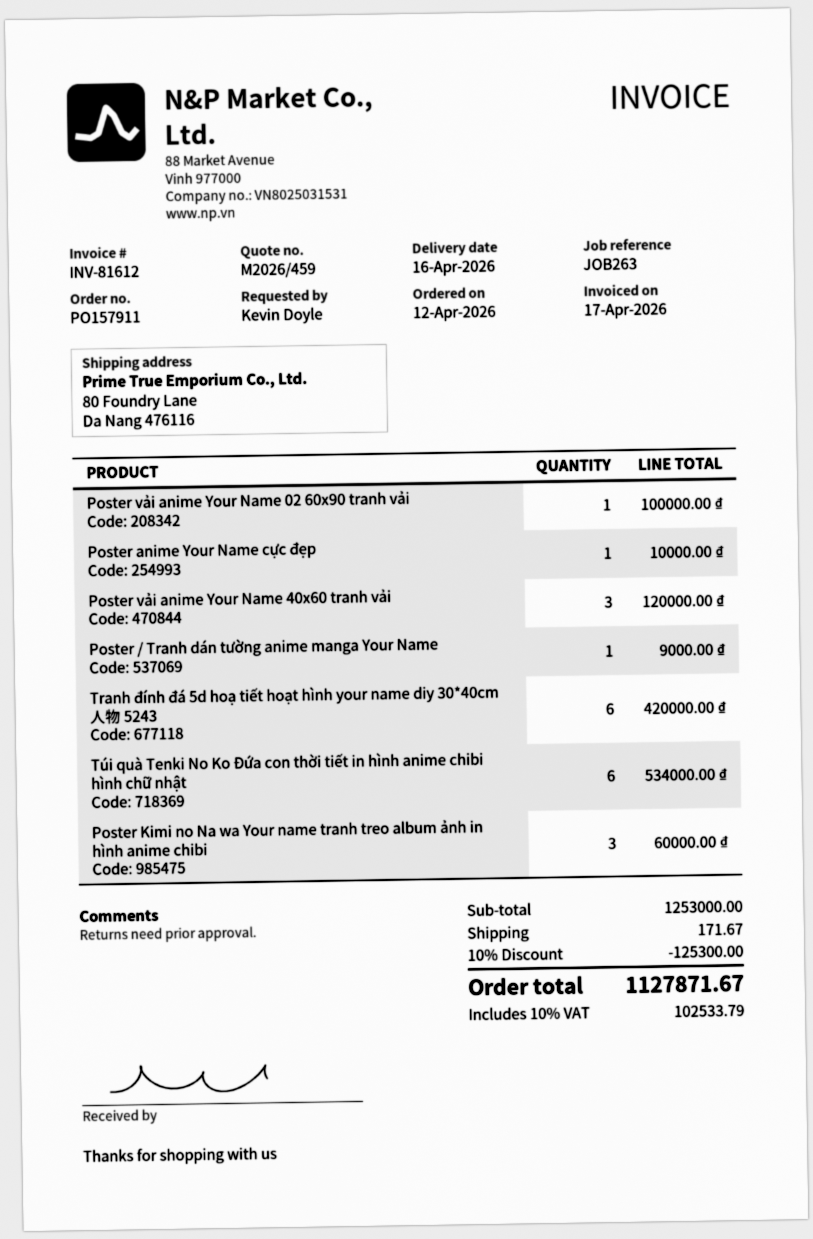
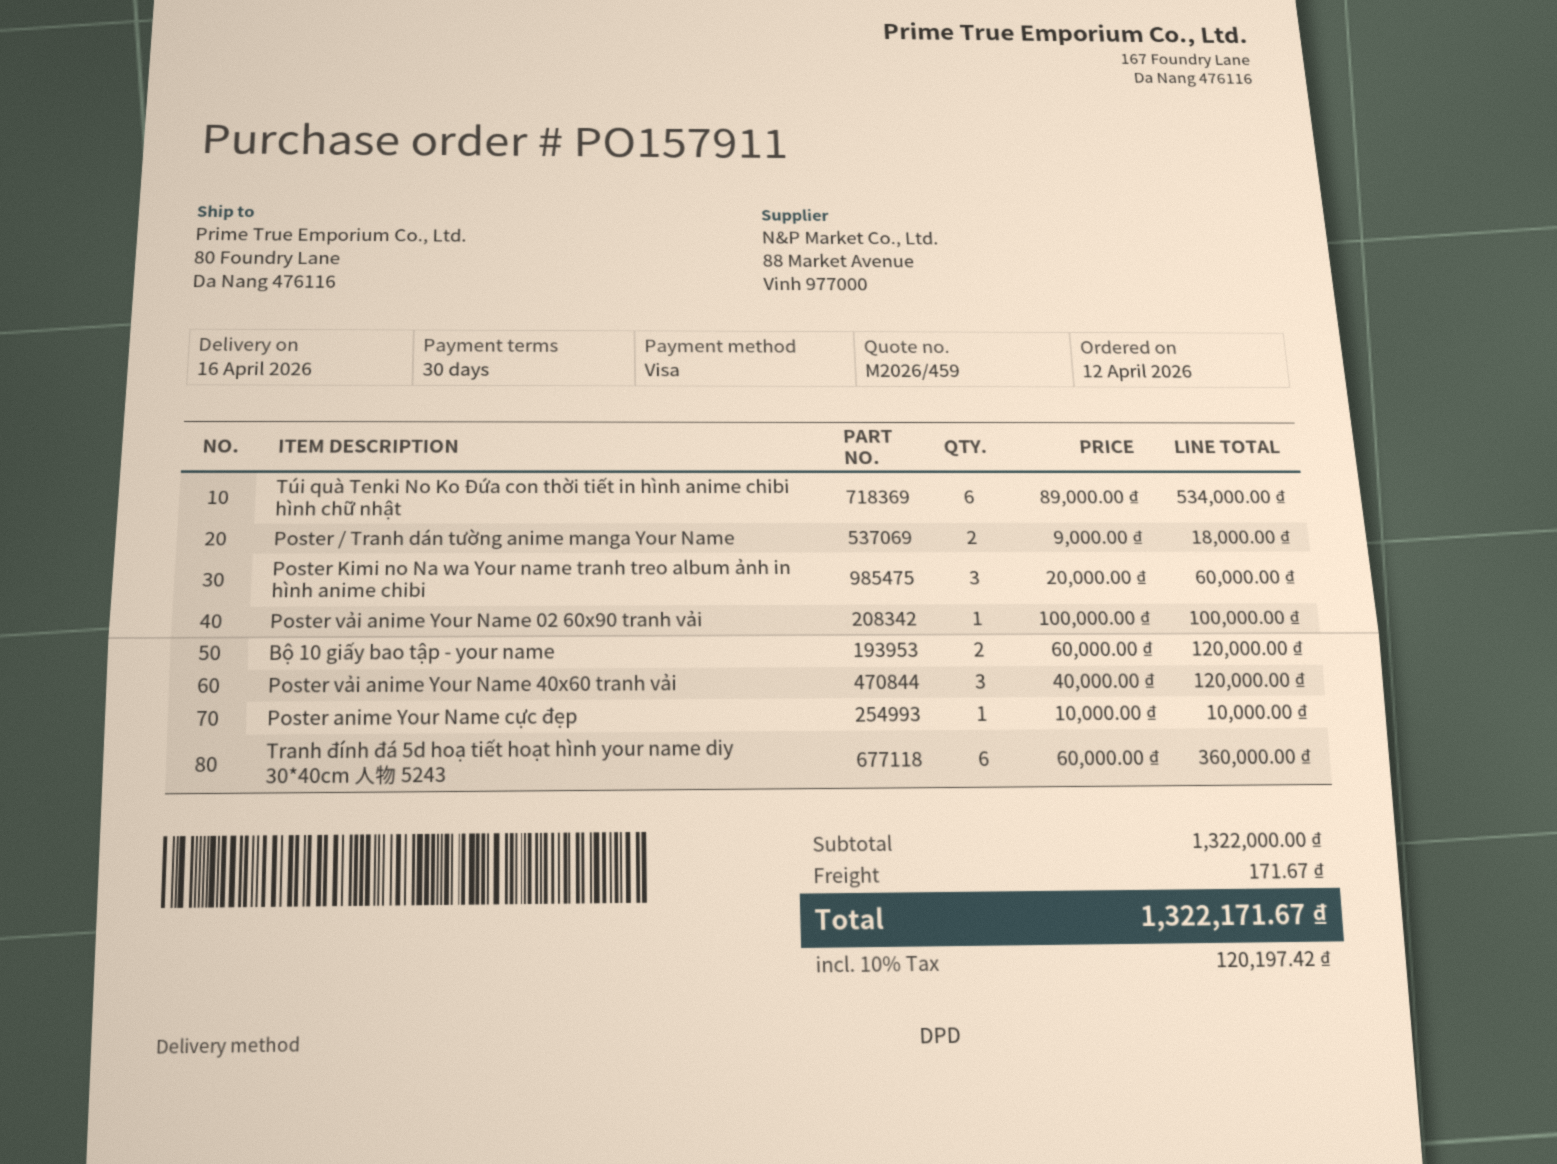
Poster / Tranh dán tường anime manga Your Name: 1 for 9000.00 -> 2 for 18000.00
Tranh đính đá 5d hoạ tiết hoạt hình your name diy 30*40cm 人物 5243: 6 for 420000.00 -> 6 for 360000.00
Bộ 10 giấy bao tập - your name: none -> 2 for 120000.00
subtotal: 1253000.00 -> 1322000.00
discount: 10% = 125300.00 -> none
tax: 10% = 102533.79 -> 10% = 120197.42
total: 1127871.67 -> 1322171.67

